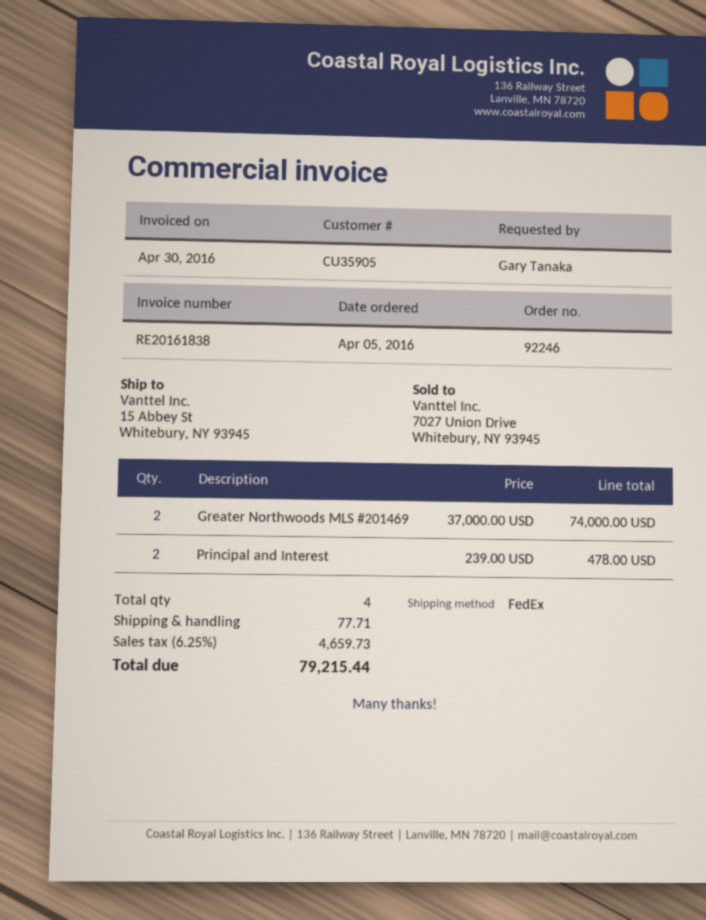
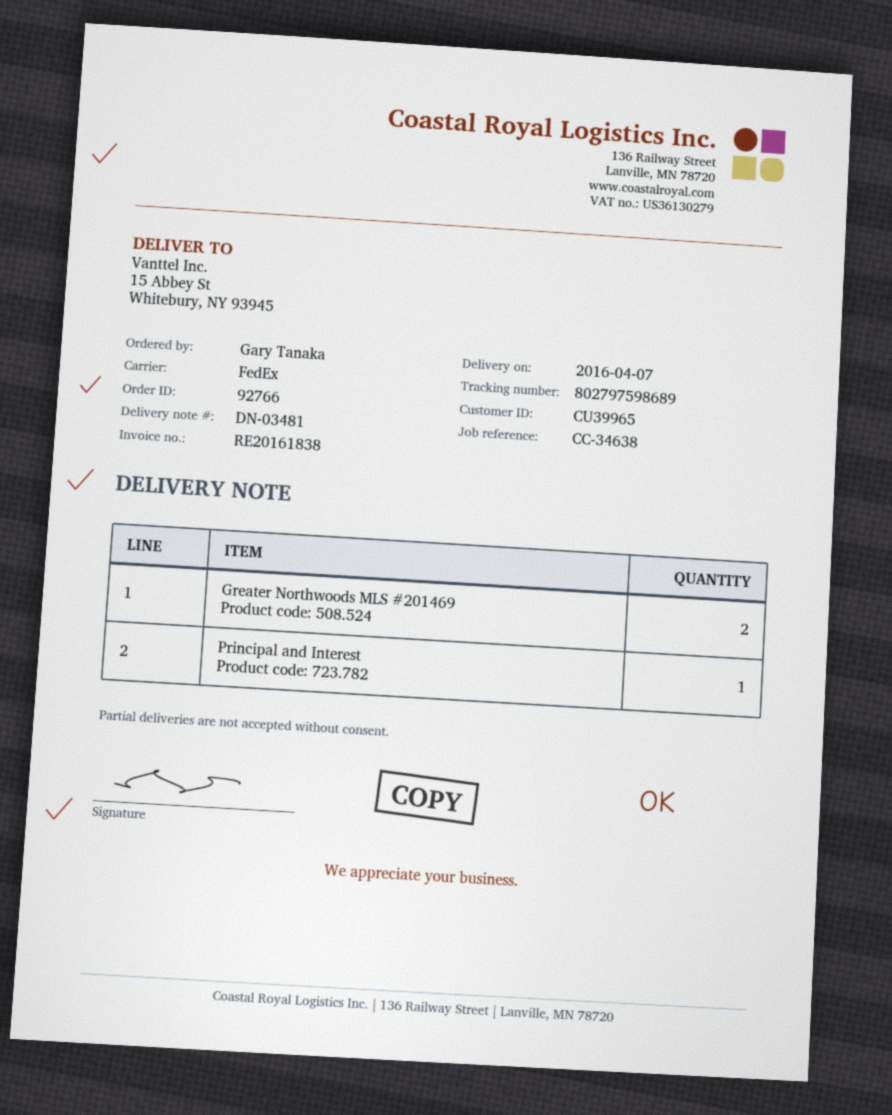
order number: 92246 -> 92766
customer number: CU35905 -> CU39965
Principal and Interest: 2 -> 1

